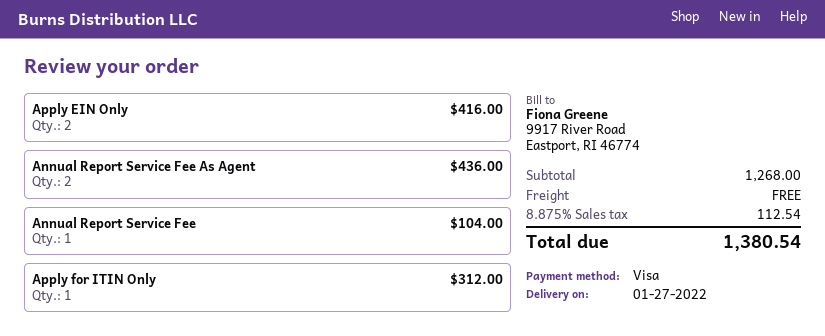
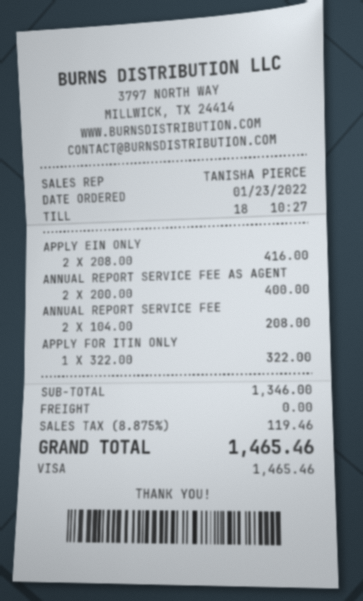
Annual Report Service Fee As Agent: 2 for 436.00 -> 2 for 400.00
Annual Report Service Fee: 1 for 104.00 -> 2 for 208.00
Apply for ITIN Only: 1 for 312.00 -> 1 for 322.00
subtotal: 1268.00 -> 1346.00
tax: 8.875% = 112.54 -> 8.875% = 119.46
total: 1380.54 -> 1465.46

